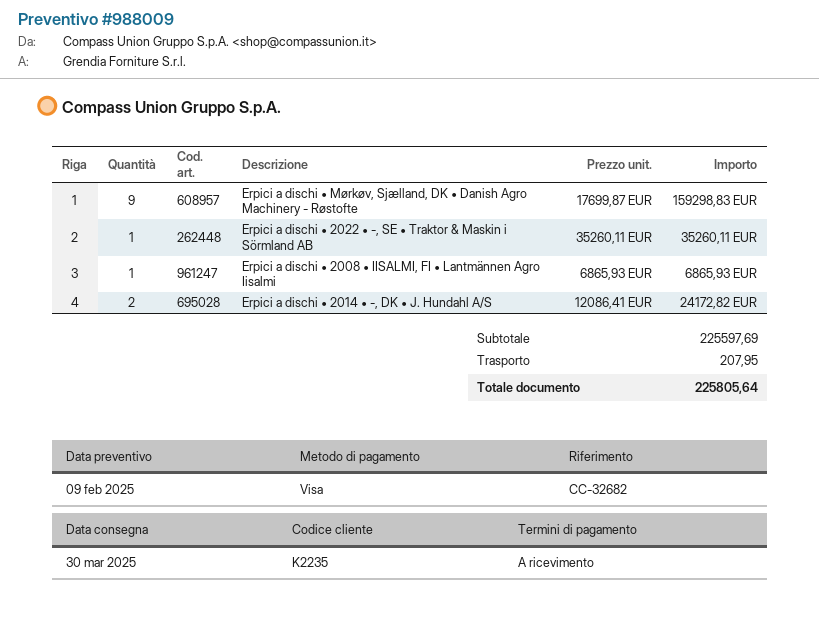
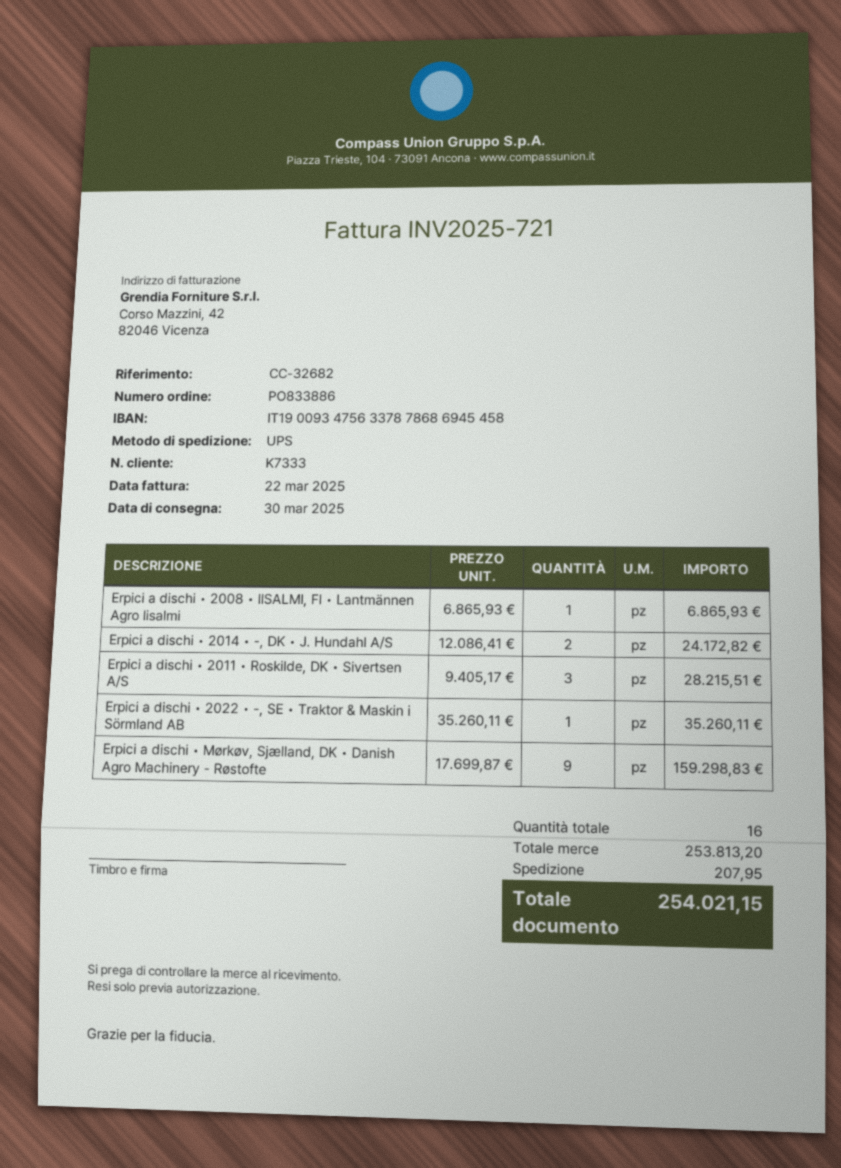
customer number: K2235 -> K7333
Erpici a dischi • 2011 • Roskilde, DK • Sivertsen A/S: none -> 3 x 9405.17 = 28215.51
subtotal: 225597.69 -> 253813.20
total: 225805.64 -> 254021.15

